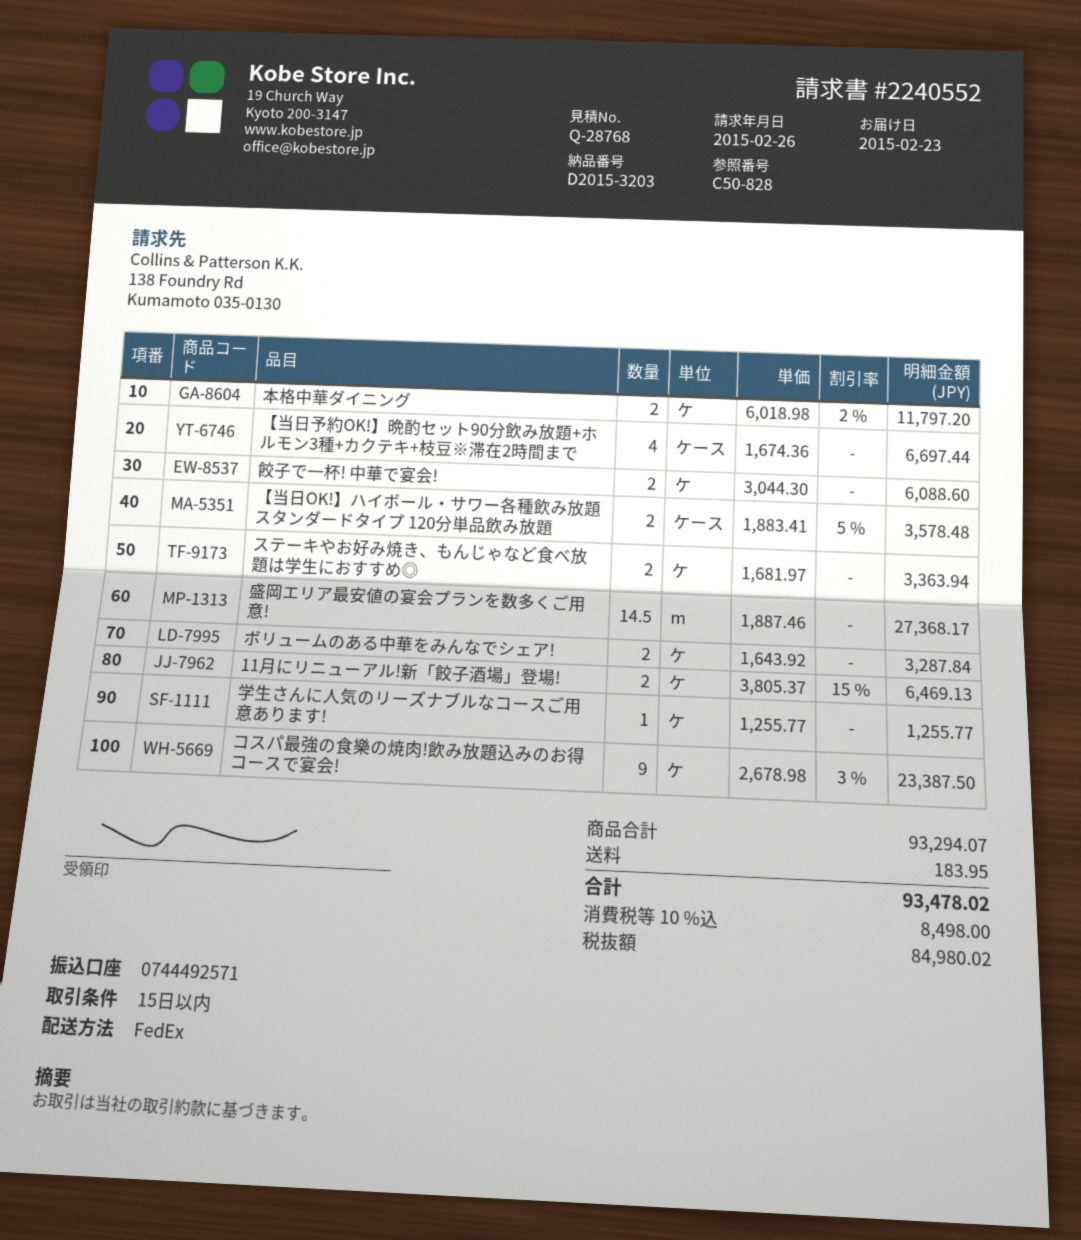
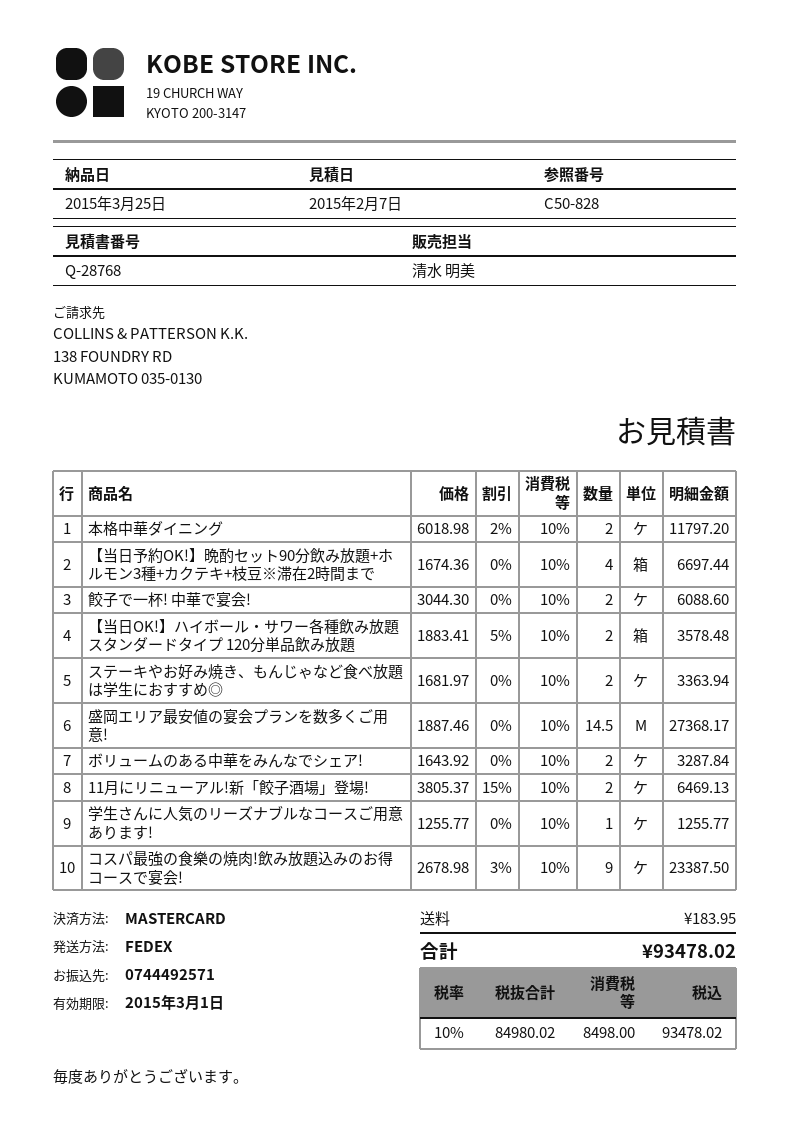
delivery date: 2015-02-23 -> 2015-03-25

